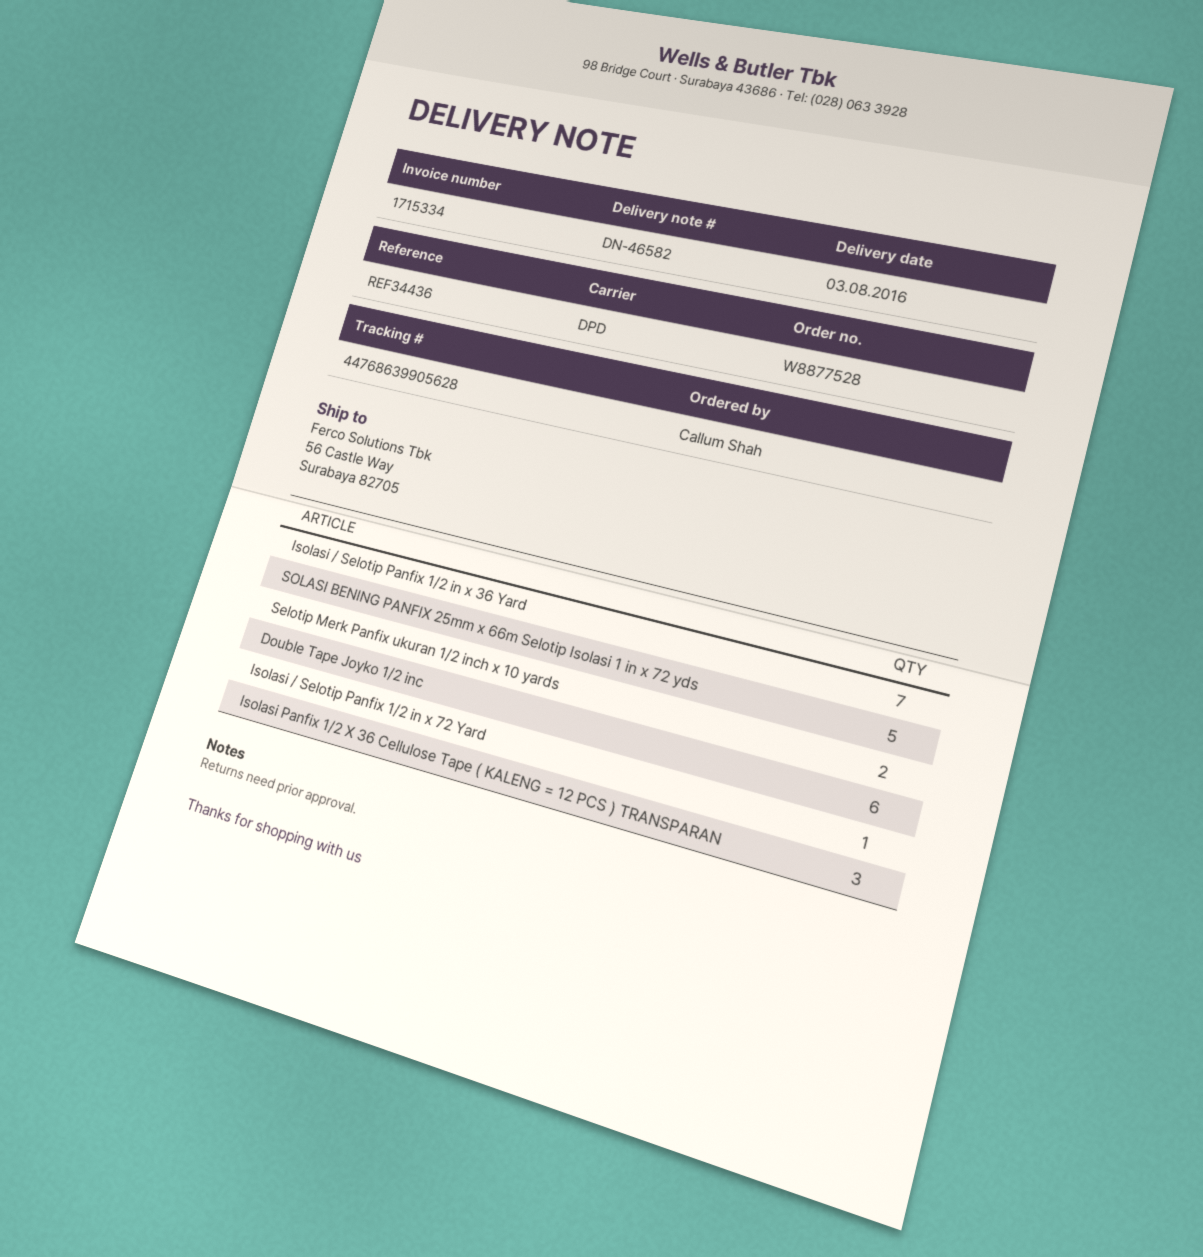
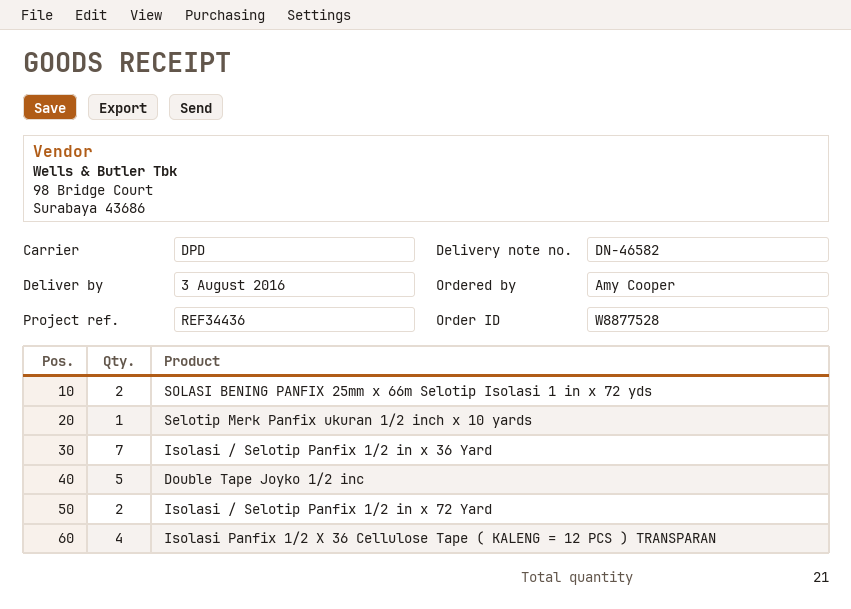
ordered by: Callum Shah -> Amy Cooper
SOLASI BENING PANFIX 25mm x 66m Selotip Isolasi 1 in x 72 yds: 5 -> 2
Selotip Merk Panfix ukuran 1/2 inch x 10 yards: 2 -> 1
Double Tape Joyko 1/2 inc: 6 -> 5
Isolasi / Selotip Panfix 1/2 in x 72 Yard: 1 -> 2
Isolasi Panfix 1/2 X 36 Cellulose Tape ( KALENG = 12 PCS ) TRANSPARAN: 3 -> 4

